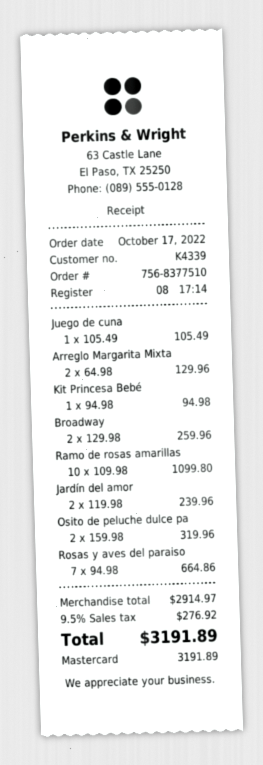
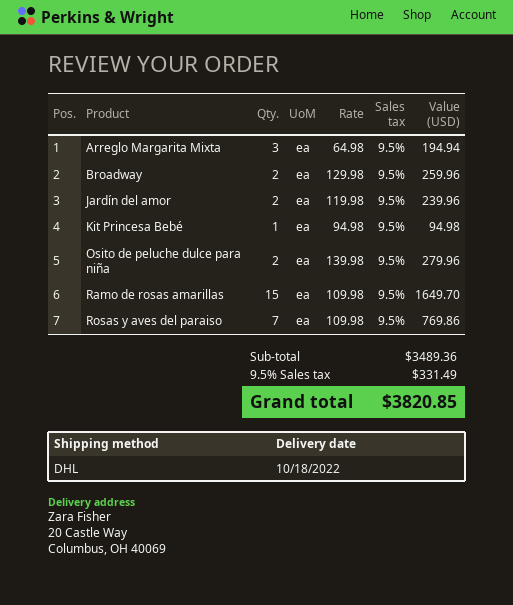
Juego de cuna: 1 x 105.49 = 105.49 -> none
Arreglo Margarita Mixta: 2 x 64.98 = 129.96 -> 3 x 64.98 = 194.94
Ramo de rosas amarillas: 10 x 109.98 = 1099.80 -> 15 x 109.98 = 1649.70
Osito de peluche dulce pa: 2 x 159.98 = 319.96 -> 2 x 139.98 = 279.96
Rosas y aves del paraiso: 7 x 94.98 = 664.86 -> 7 x 109.98 = 769.86
subtotal: 2914.97 -> 3489.36
tax: 9.5% = 276.92 -> 9.5% = 331.49
total: 3191.89 -> 3820.85

